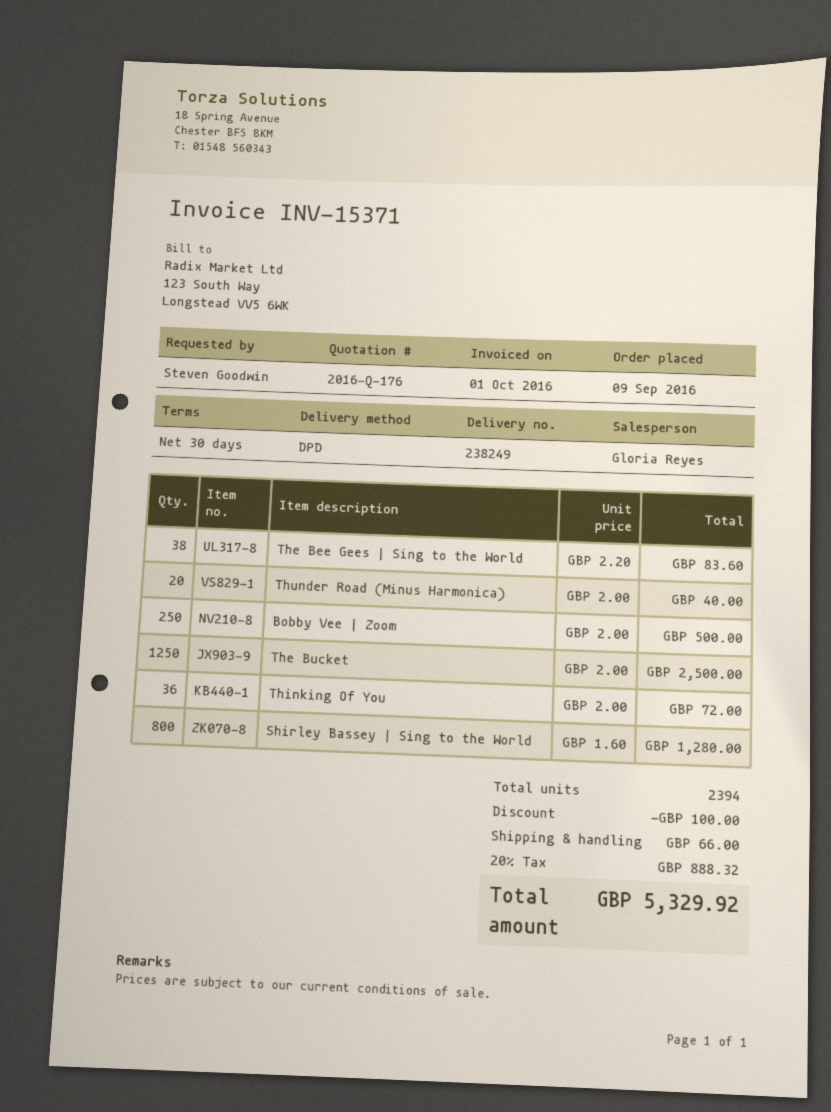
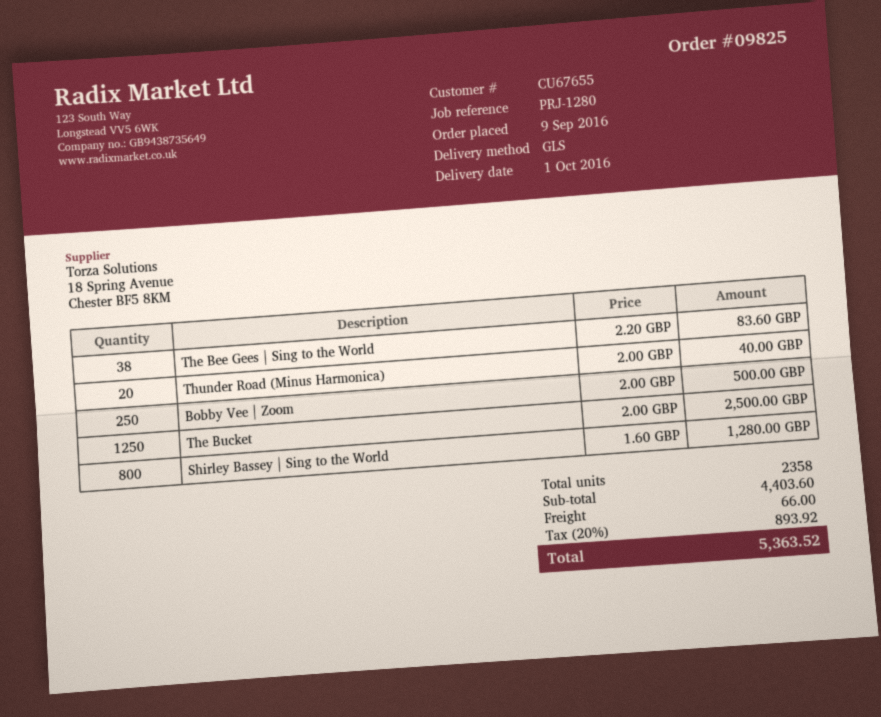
shipping method: DPD -> GLS
Thinking Of You: 36 x 2.00 = 72.00 -> none
total quantity: 2394 -> 2358
discount: 100.00 -> none
tax: 20% = 888.32 -> 20% = 893.92
total: 5329.92 -> 5363.52

